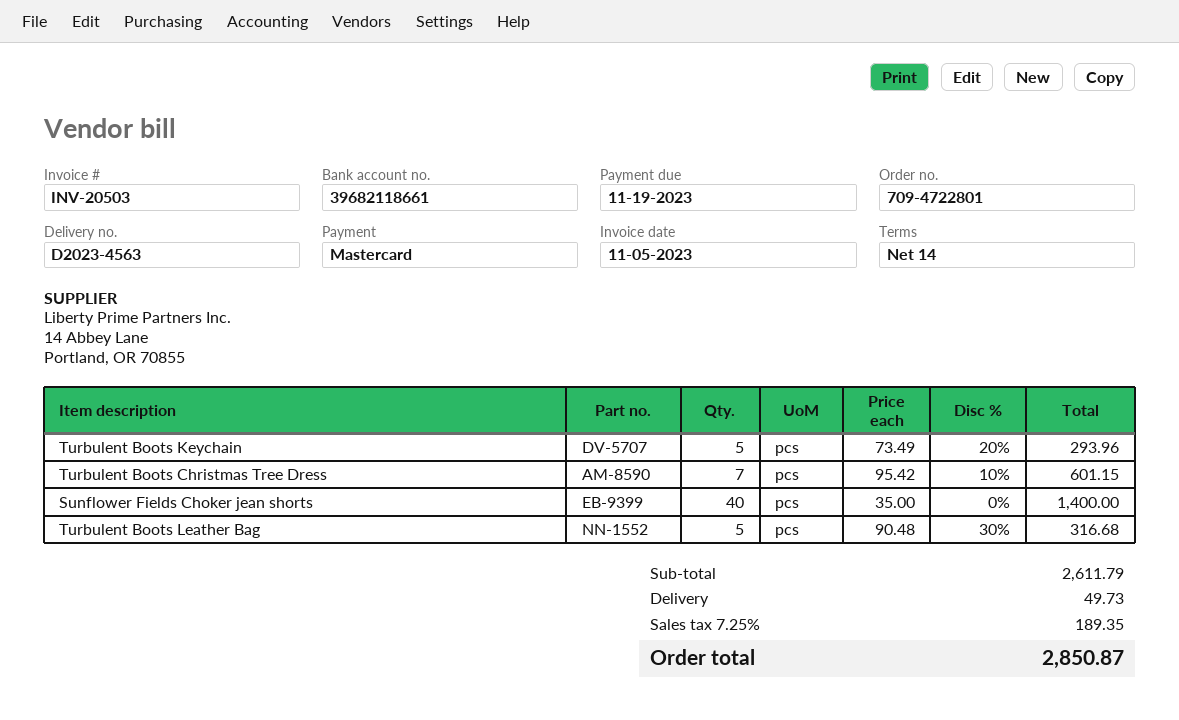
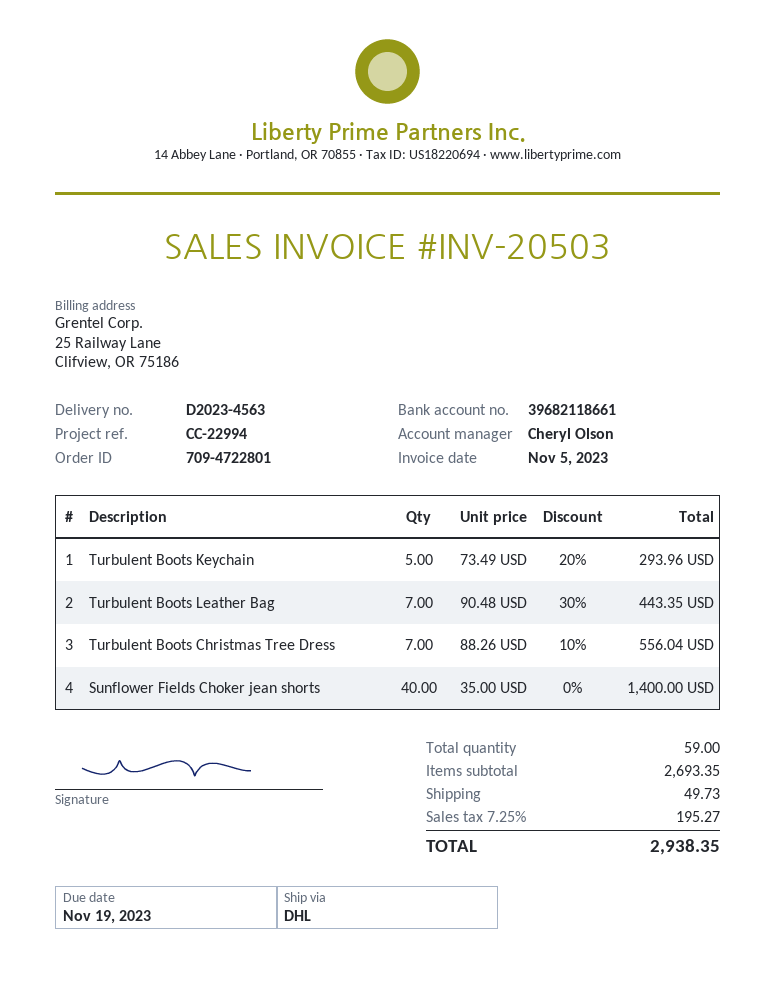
Turbulent Boots Christmas Tree Dress: 7 x 95.42 - 10% = 601.15 -> 7 x 88.26 - 10% = 556.04
Turbulent Boots Leather Bag: 5 x 90.48 - 30% = 316.68 -> 7 x 90.48 - 30% = 443.35
subtotal: 2611.79 -> 2693.35
tax: 7.25% = 189.35 -> 7.25% = 195.27
total: 2850.87 -> 2938.35

